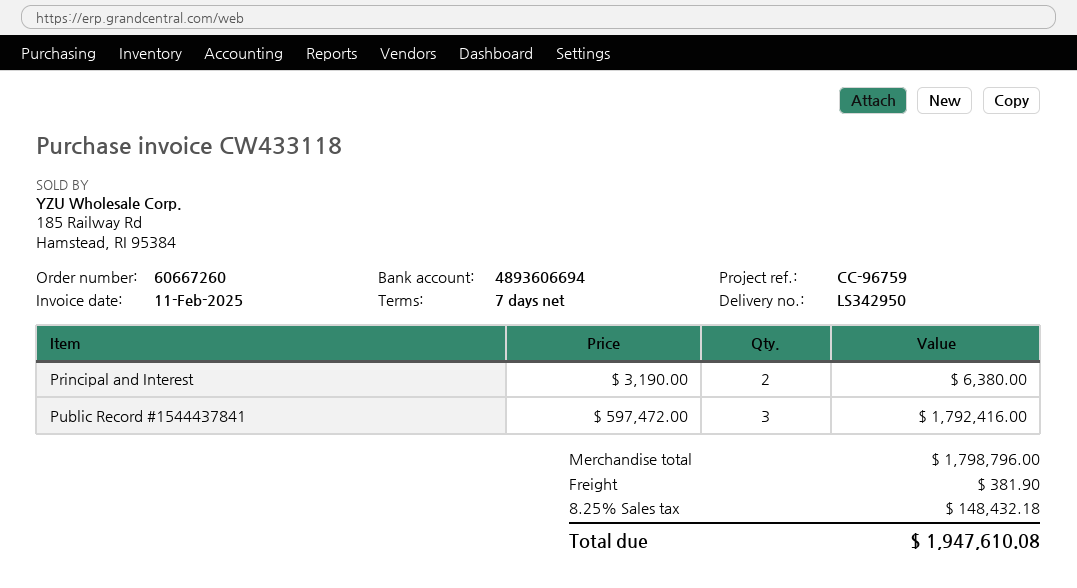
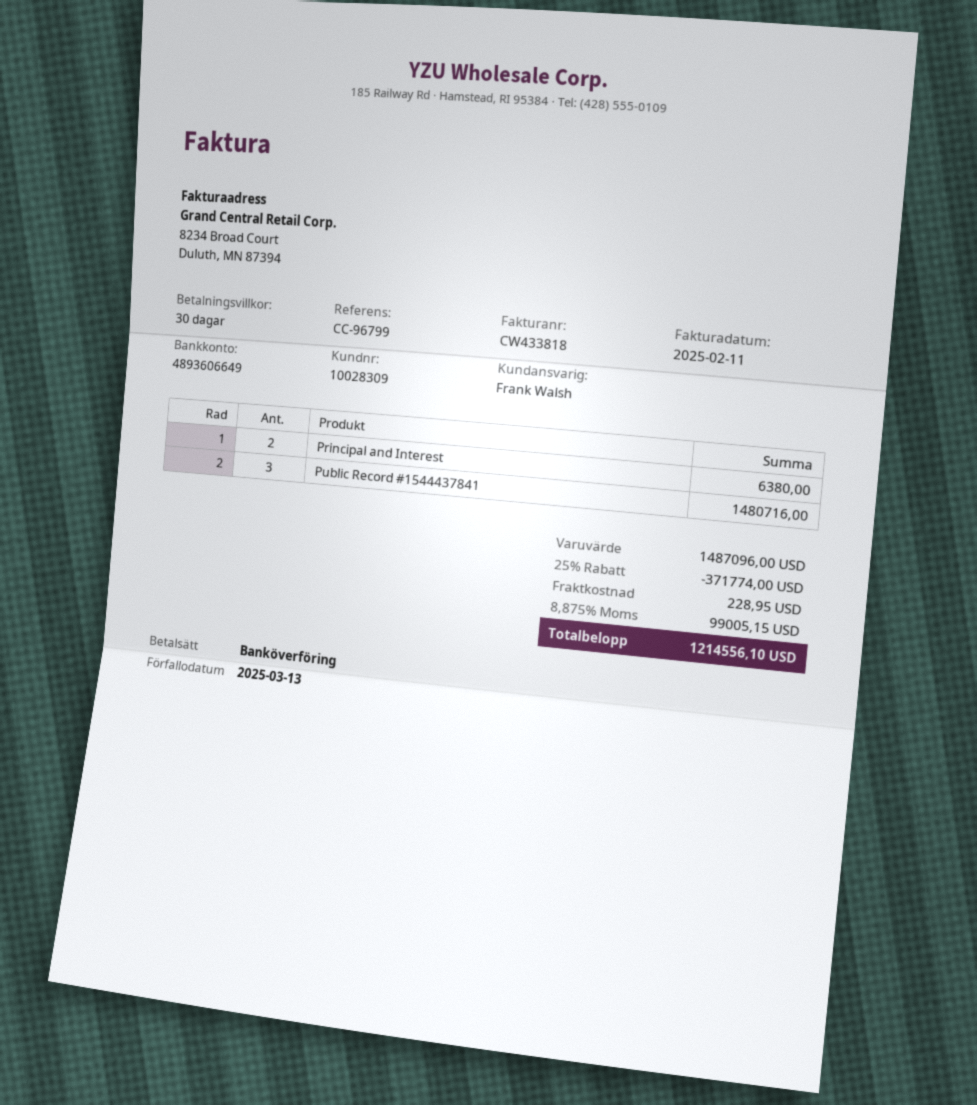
invoice number: CW433118 -> CW433818
payment terms: 7 days -> 30 days
reference: CC-96759 -> CC-96799
bank account: 4893606694 -> 4893606649
Public Record #1544437841: 3 for 1792416.00 -> 3 for 1480716.00
subtotal: 1798796.00 -> 1487096.00
discount: none -> 25% = 371774.00
shipping: 381.90 -> 228.95
tax: 8.25% = 148432.18 -> 8.875% = 99005.15
total: 1947610.08 -> 1214556.10

